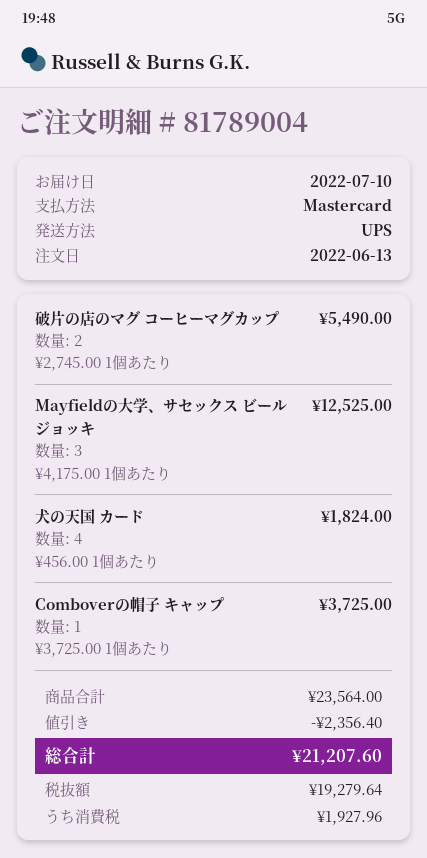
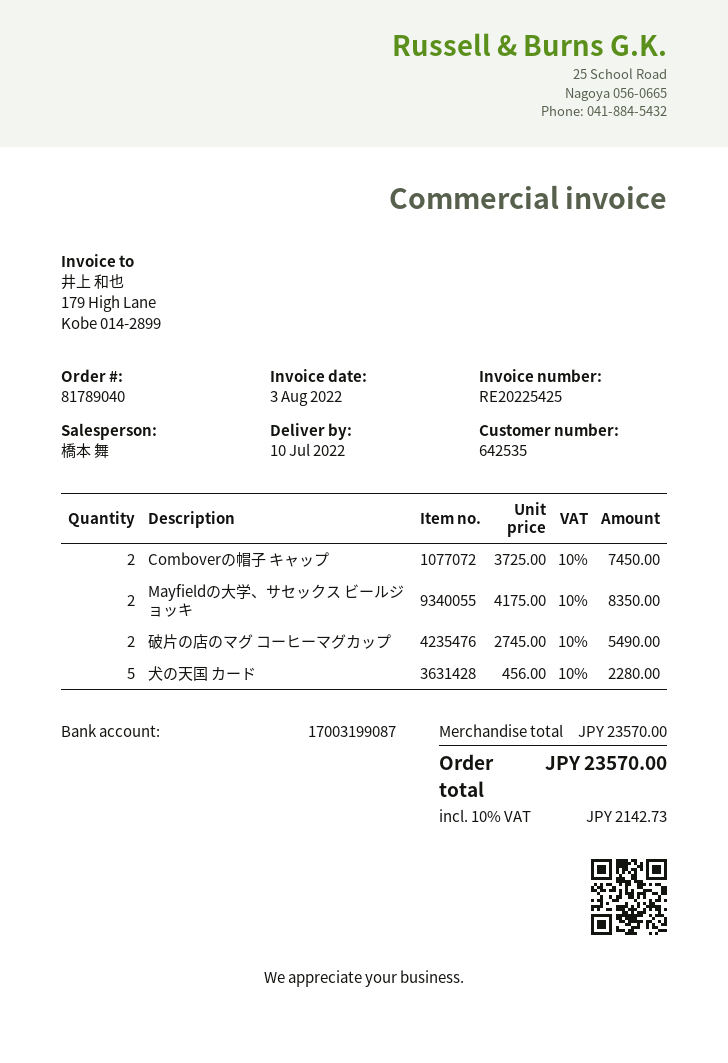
order number: 81789004 -> 81789040
Mayfieldの大学、サセックス ビールジョッキ: 3 x 4175.00 = 12525.00 -> 2 x 4175.00 = 8350.00
犬の天国 カード: 4 x 456.00 = 1824.00 -> 5 x 456.00 = 2280.00
Comboverの帽子 キャップ: 1 x 3725.00 = 3725.00 -> 2 x 3725.00 = 7450.00
subtotal: 23564.00 -> 23570.00
discount: 2356.40 -> none
tax: 1927.96 -> 2142.73
total: 21207.60 -> 23570.00

